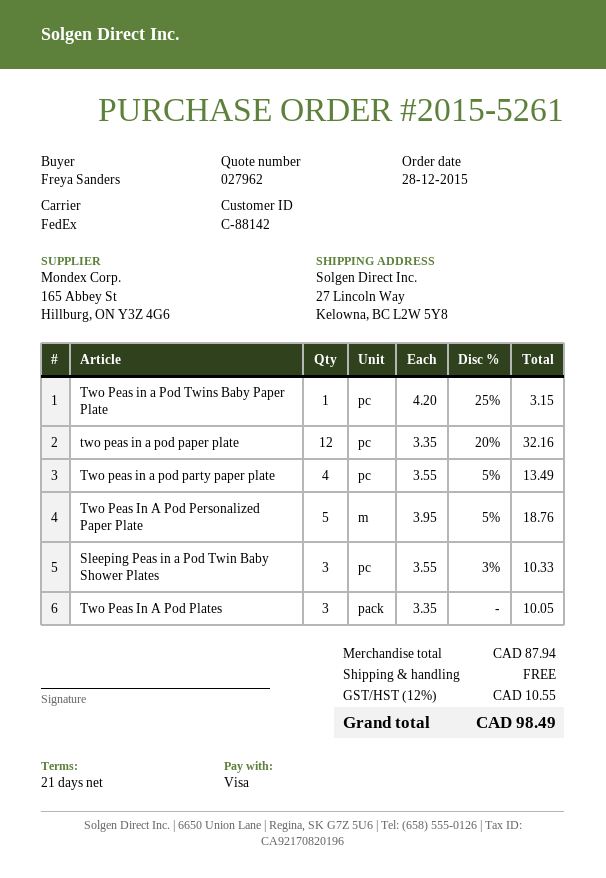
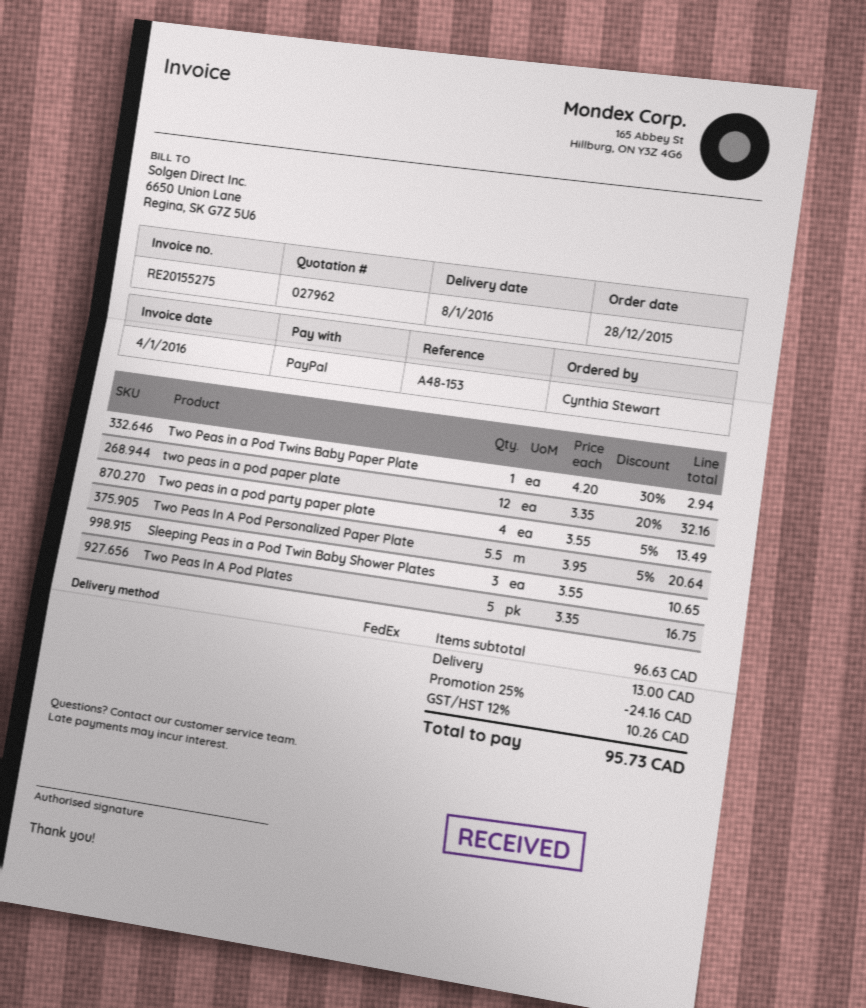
ordered by: Freya Sanders -> Cynthia Stewart
payment method: Visa -> PayPal
Two Peas in a Pod Twins Baby Paper Plate: 1 x 4.20 - 25% = 3.15 -> 1 x 4.20 - 30% = 2.94
Two Peas In A Pod Personalized Paper Plate: 5 x 3.95 - 5% = 18.76 -> 5.5 x 3.95 - 5% = 20.64
Sleeping Peas in a Pod Twin Baby Shower Plates: 3 x 3.55 - 3% = 10.33 -> 3 x 3.55 = 10.65
Two Peas In A Pod Plates: 3 x 3.35 = 10.05 -> 5 x 3.35 = 16.75
subtotal: 87.94 -> 96.63
discount: none -> 25% = 24.16
shipping: 0.00 -> 13.00
tax: 12% = 10.55 -> 12% = 10.26
total: 98.49 -> 95.73

